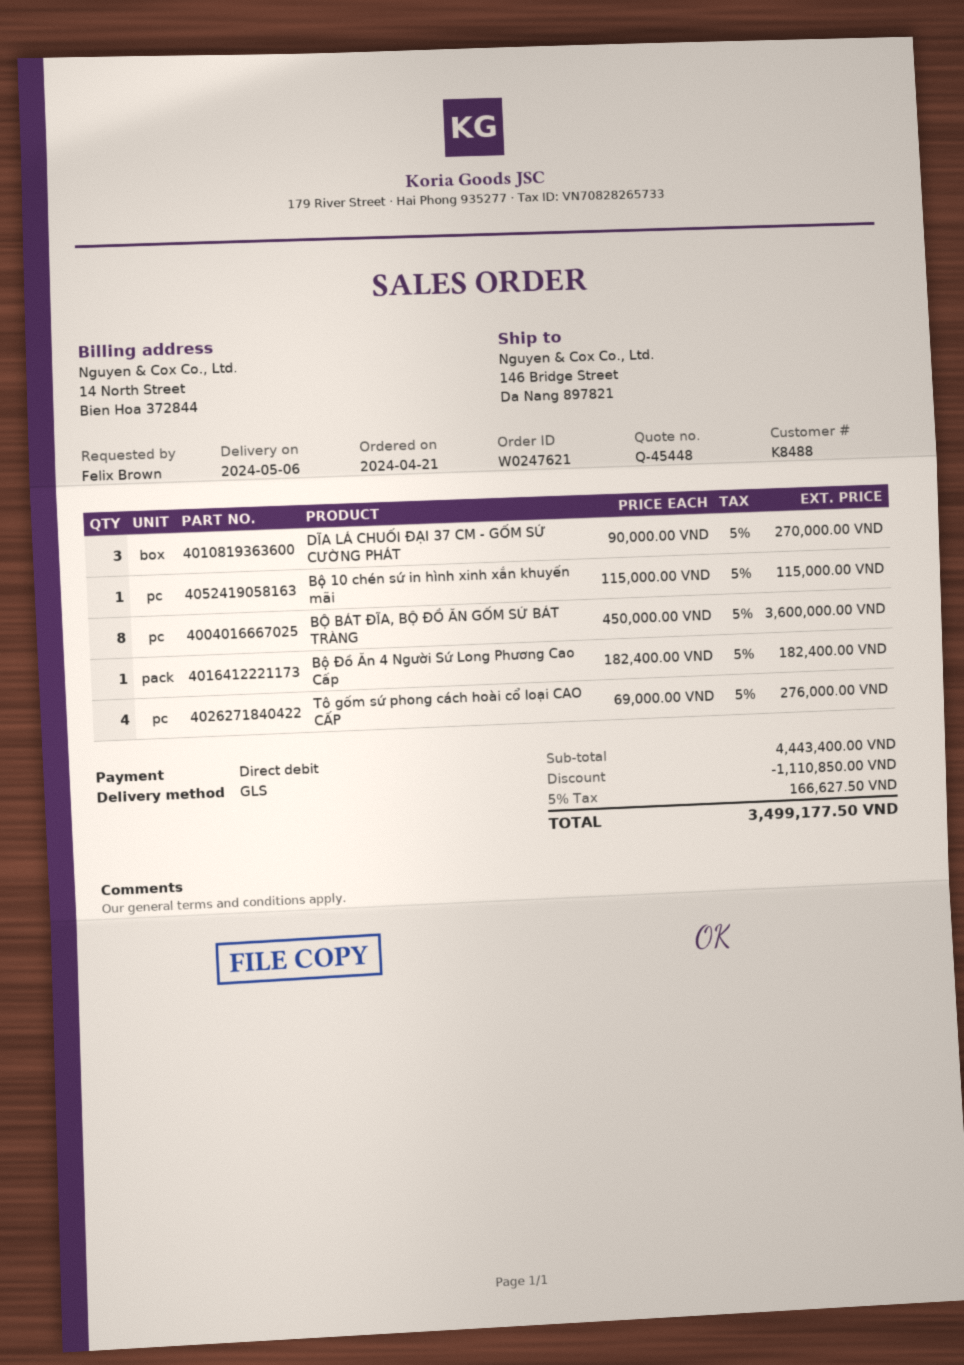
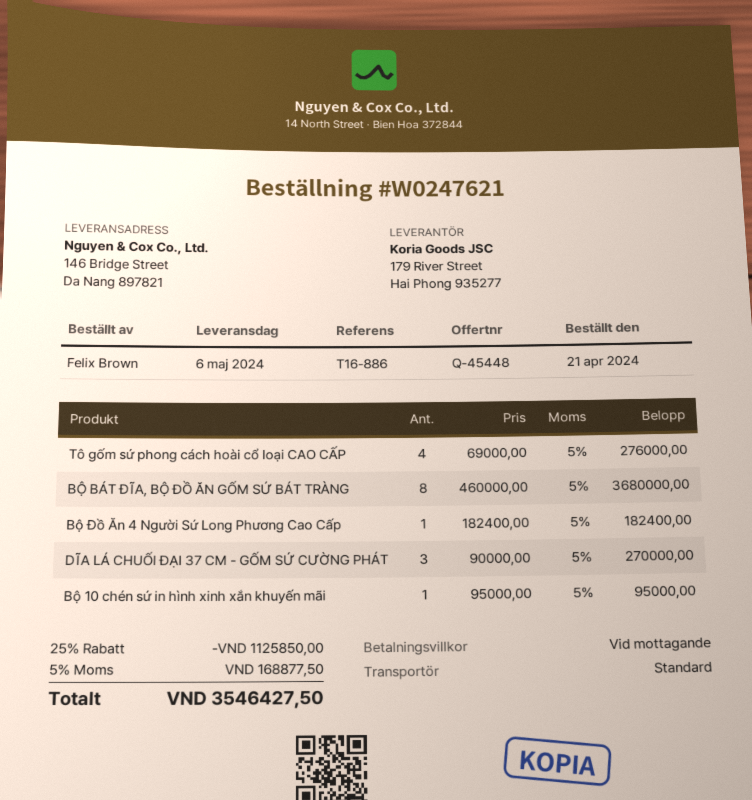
shipping method: GLS -> standard
Bộ 10 chén sứ in hình xinh xắn khuyến mãi: 1 x 115000.00 = 115000.00 -> 1 x 95000.00 = 95000.00
BỘ BÁT ĐĨA, BỘ ĐỒ ĂN GỐM SỨ BÁT TRÀNG: 8 x 450000.00 = 3600000.00 -> 8 x 460000.00 = 3680000.00
discount: 1110850.00 -> 1125850.00
tax: 5% = 166627.50 -> 5% = 168877.50
total: 3499177.50 -> 3546427.50

